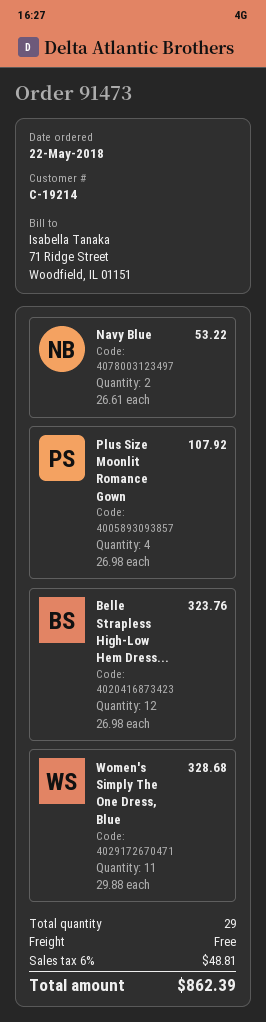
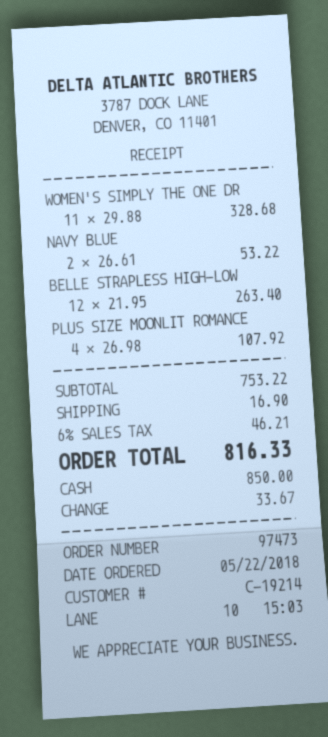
order number: 91473 -> 97473
Belle Strapless High-Low Hem Dress...: 12 x 26.98 = 323.76 -> 12 x 21.95 = 263.40
shipping: 0.00 -> 16.90
tax: 6% = 48.81 -> 6% = 46.21
total: 862.39 -> 816.33

